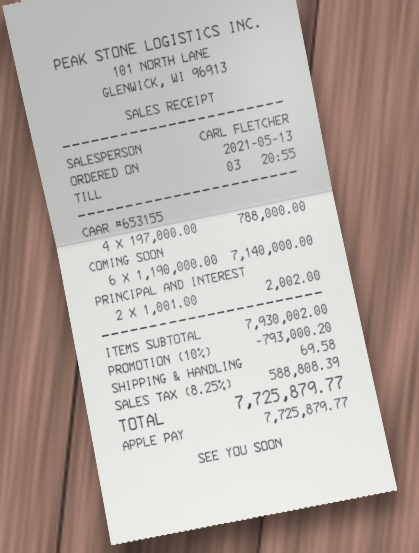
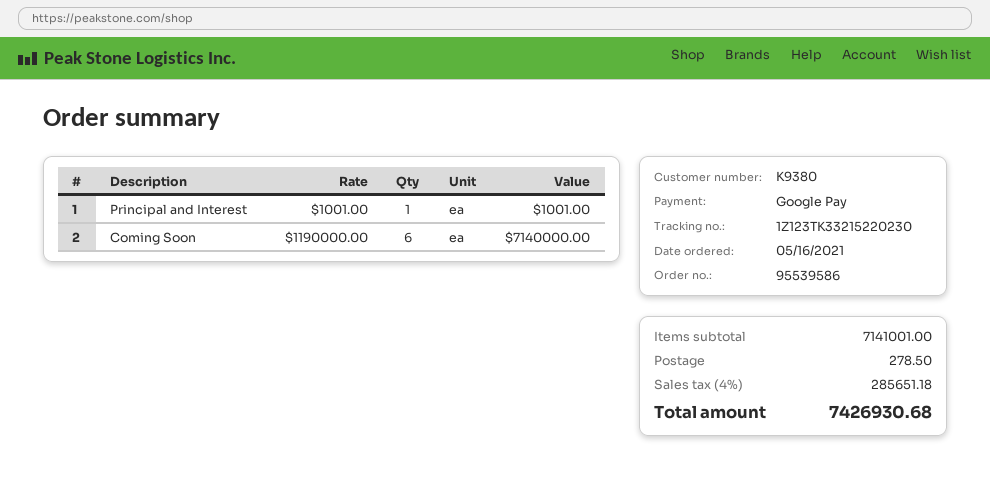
order date: 2021-05-13 -> 2021-05-16
payment method: Apple Pay -> Google Pay
CAAR #653155: 4 x 197000.00 = 788000.00 -> none
PRINCIPAL AND INTEREST: 2 x 1001.00 = 2002.00 -> 1 x 1001.00 = 1001.00
subtotal: 7930002.00 -> 7141001.00
discount: 10% = 793000.20 -> none
shipping: 69.58 -> 278.50
tax: 8.25% = 588808.39 -> 4% = 285651.18
total: 7725879.77 -> 7426930.68

